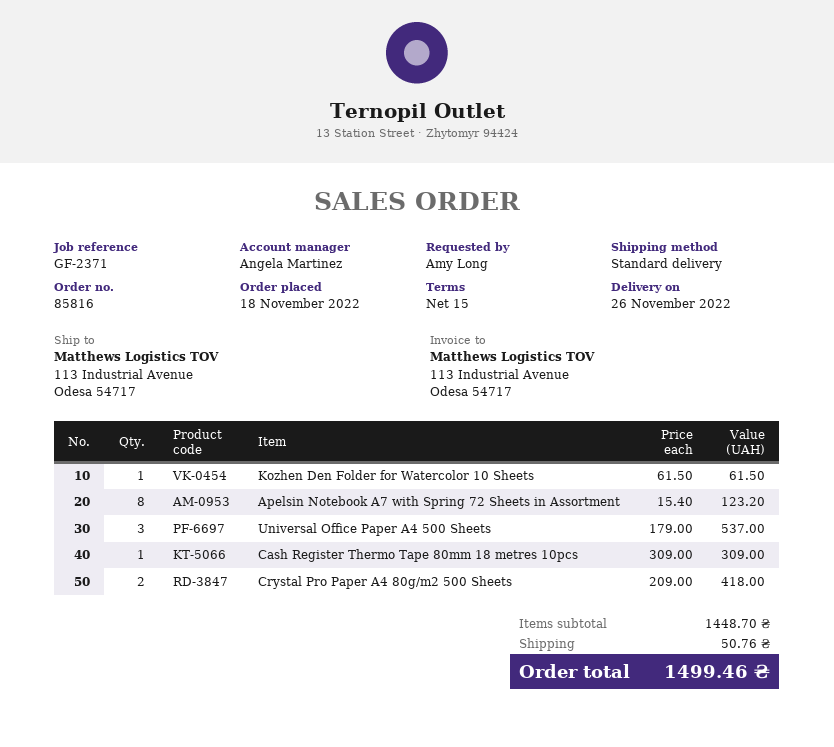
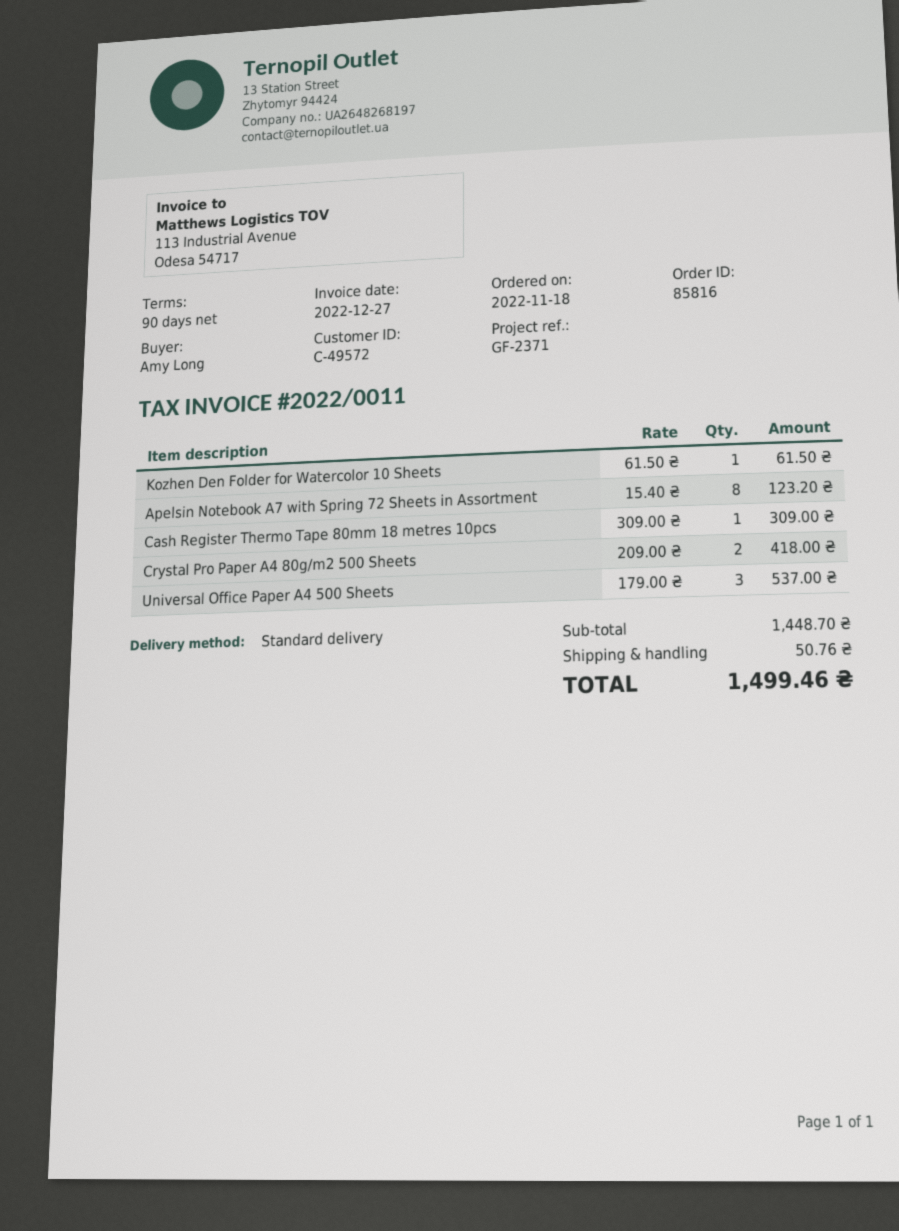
payment terms: 15 days -> 90 days

